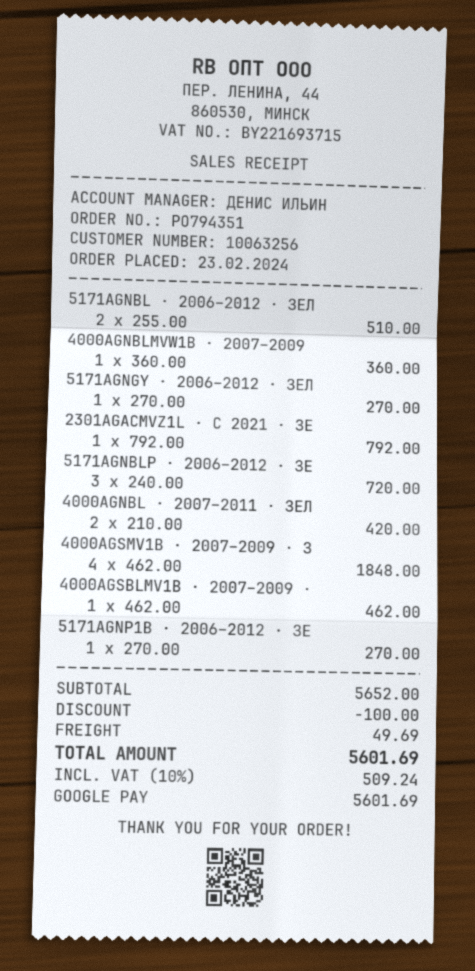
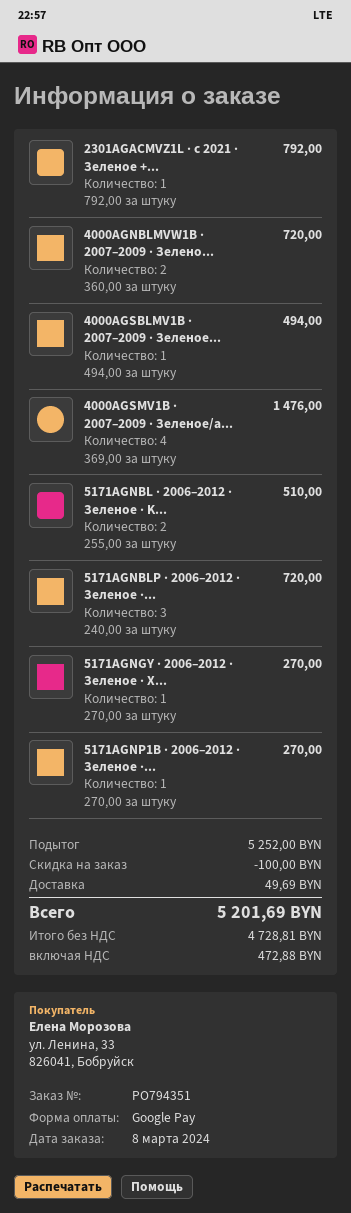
order date: 2024-02-23 -> 2024-03-08
4000AGNBLMVW1B · 2007–2009: 1 x 360.00 = 360.00 -> 2 x 360.00 = 720.00
4000AGNBL · 2007–2011 · ЗЕЛ: 2 x 210.00 = 420.00 -> none
4000AGSMV1B · 2007–2009 · З: 4 x 462.00 = 1848.00 -> 4 x 369.00 = 1476.00
4000AGSBLMV1B · 2007–2009 ·: 1 x 462.00 = 462.00 -> 1 x 494.00 = 494.00
subtotal: 5652.00 -> 5252.00
tax: 509.24 -> 472.88
total: 5601.69 -> 5201.69

